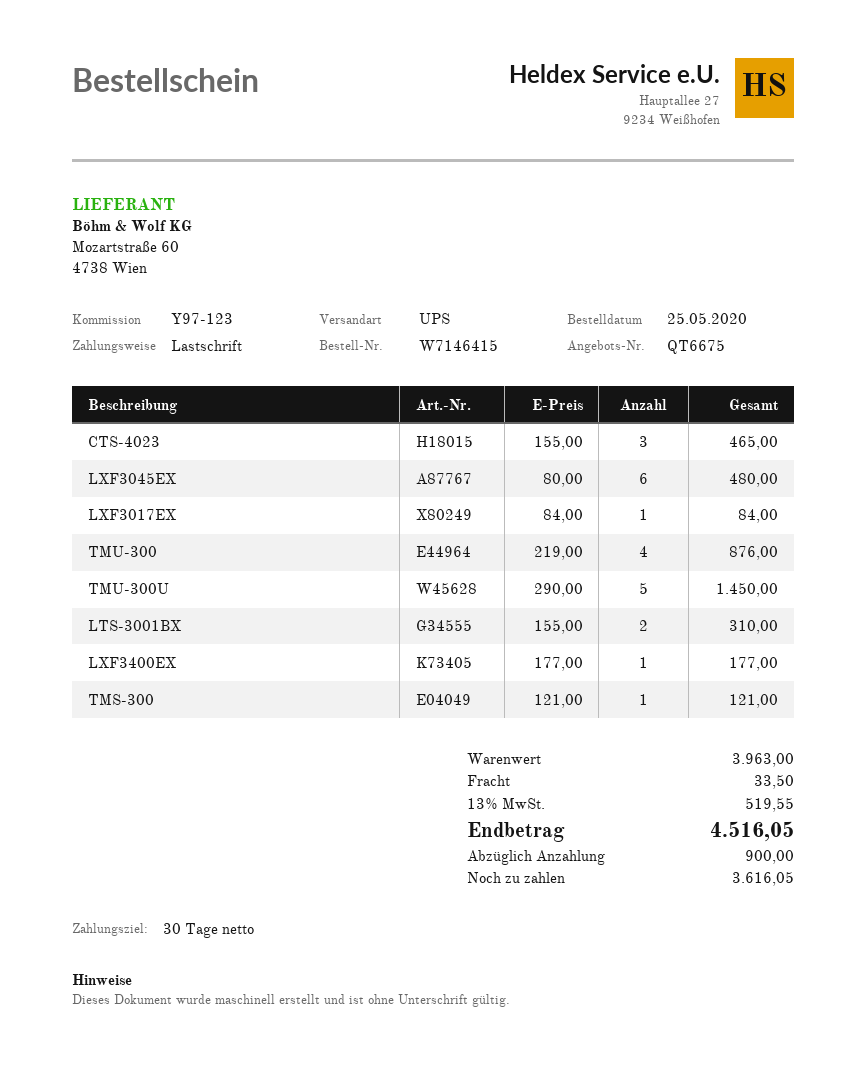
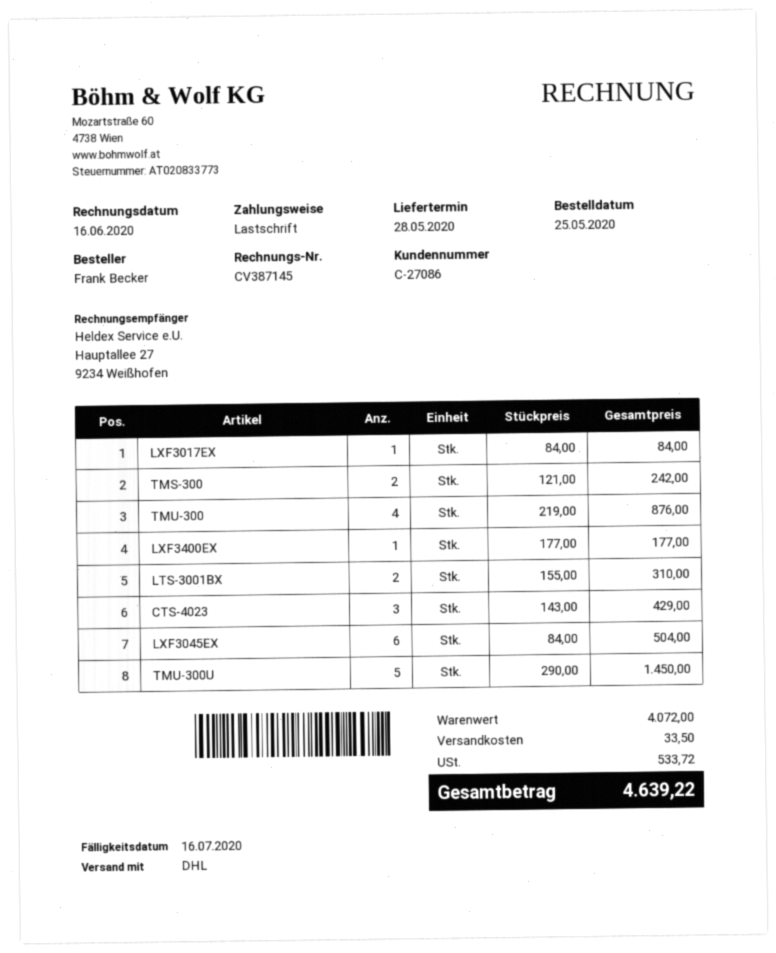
shipping method: UPS -> DHL
CTS-4023: 3 x 155.00 = 465.00 -> 3 x 143.00 = 429.00
LXF3045EX: 6 x 80.00 = 480.00 -> 6 x 84.00 = 504.00
TMS-300: 1 x 121.00 = 121.00 -> 2 x 121.00 = 242.00
subtotal: 3963.00 -> 4072.00
tax: 519.55 -> 533.72
total: 4516.05 -> 4639.22

